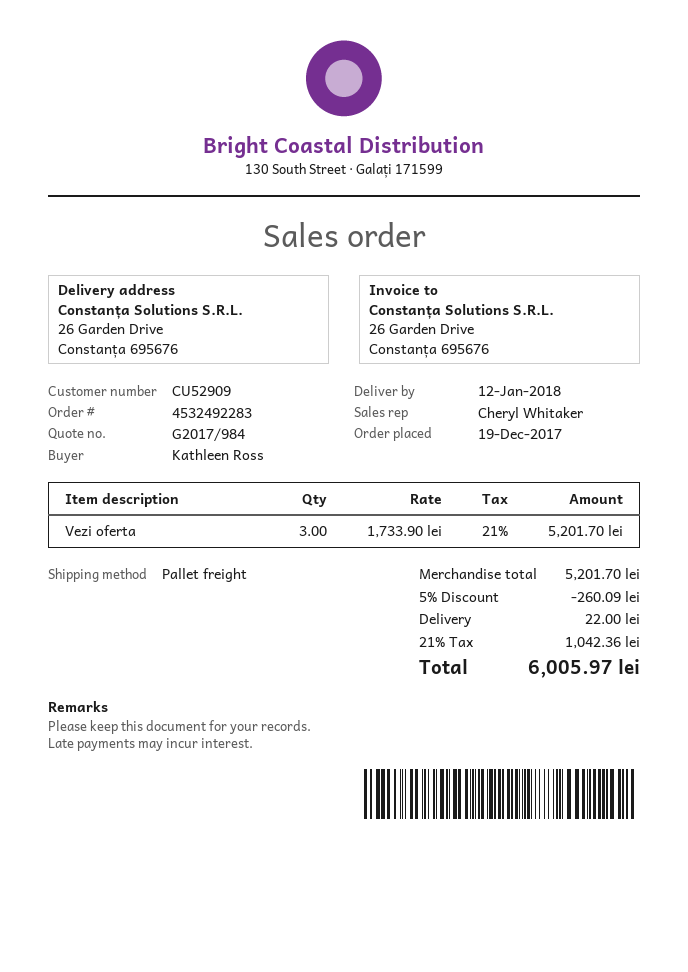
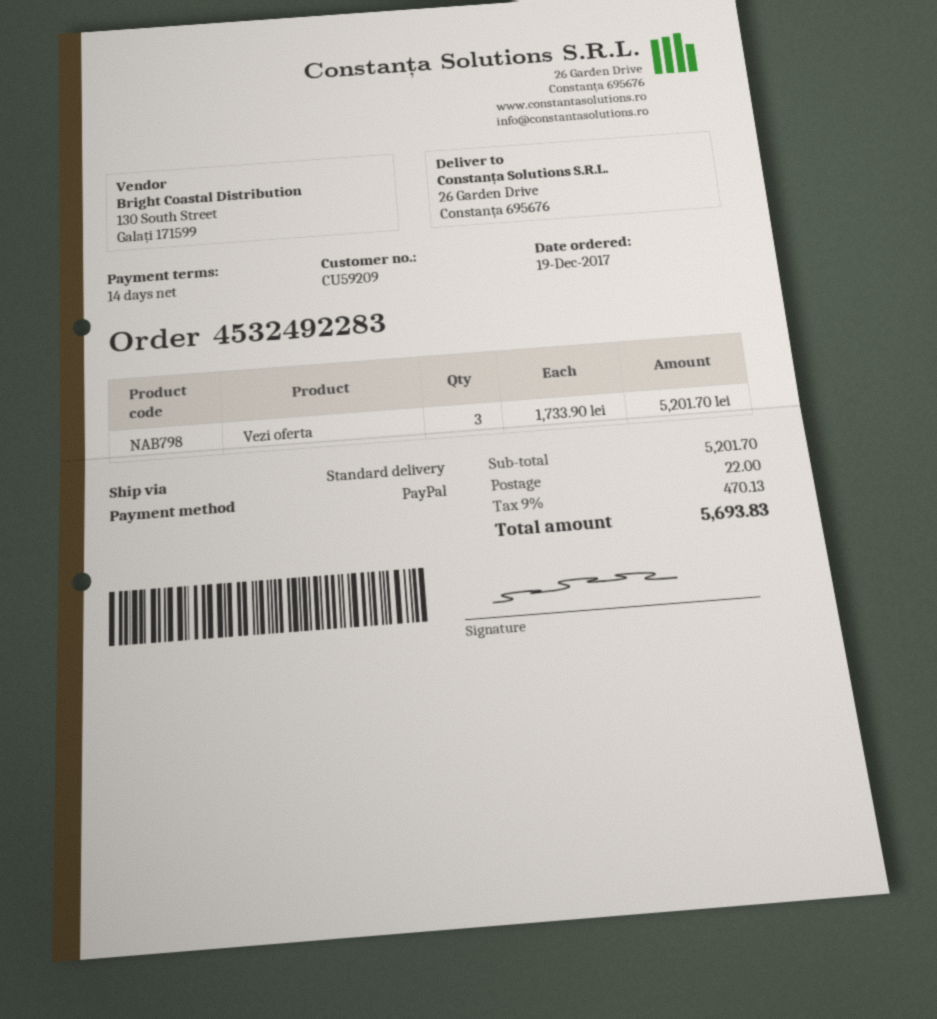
customer number: CU52909 -> CU59209
shipping method: pallet freight -> standard
discount: 5% = 260.09 -> none
tax: 21% = 1042.36 -> 9% = 470.13
total: 6005.97 -> 5693.83

